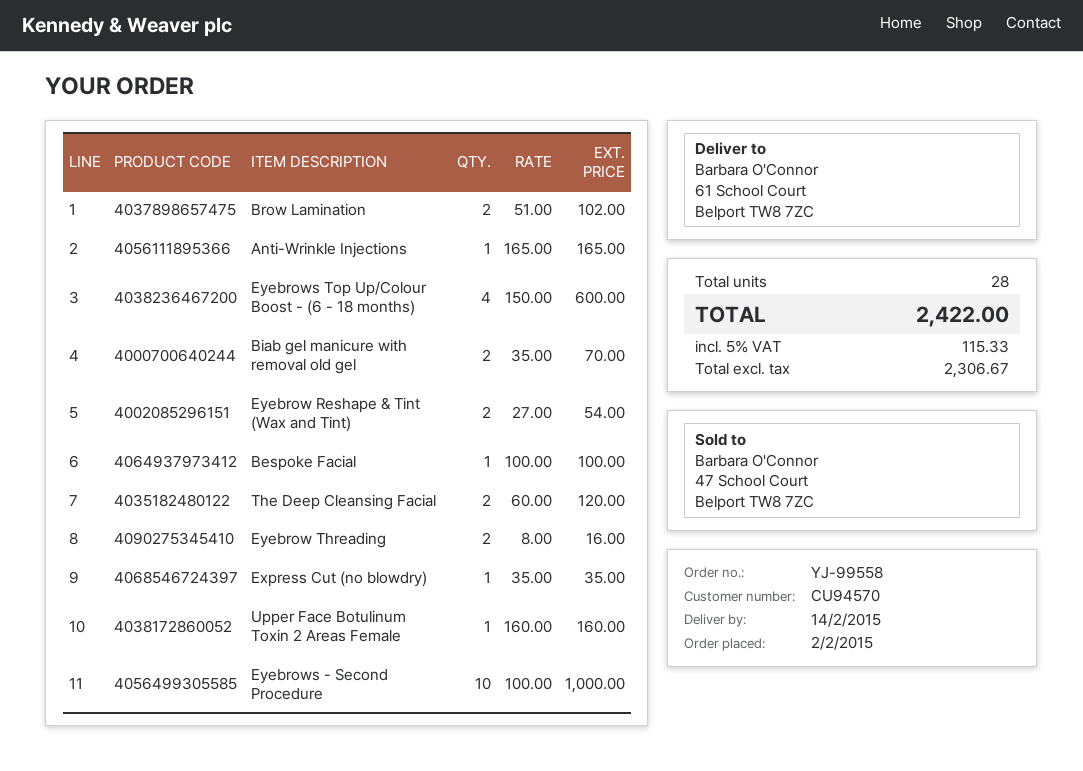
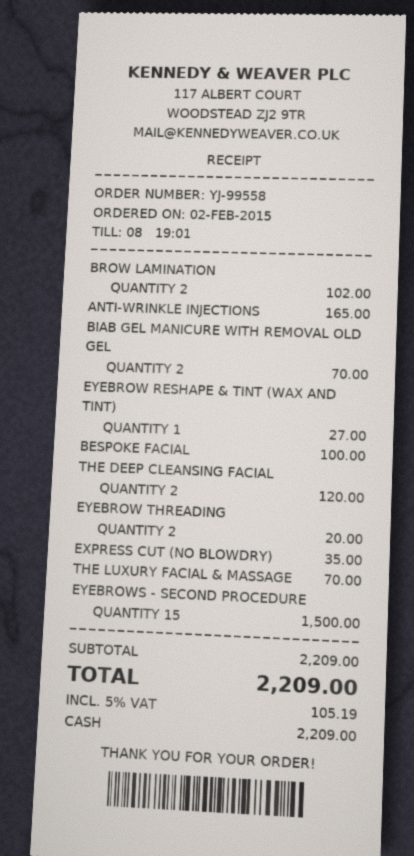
Eyebrows Top Up/Colour Boost - (6 - 18 months): 4 for 600.00 -> none
Eyebrow Reshape & Tint (Wax and Tint): 2 for 54.00 -> 1 for 27.00
Eyebrow Threading: 2 for 16.00 -> 2 for 20.00
Upper Face Botulinum Toxin 2 Areas Female: 1 for 160.00 -> none
Eyebrows - Second Procedure: 10 for 1000.00 -> 15 for 1500.00
THE LUXURY FACIAL & MASSAGE: none -> 1 for 70.00
tax: 5% = 115.33 -> 5% = 105.19
total: 2422.00 -> 2209.00

